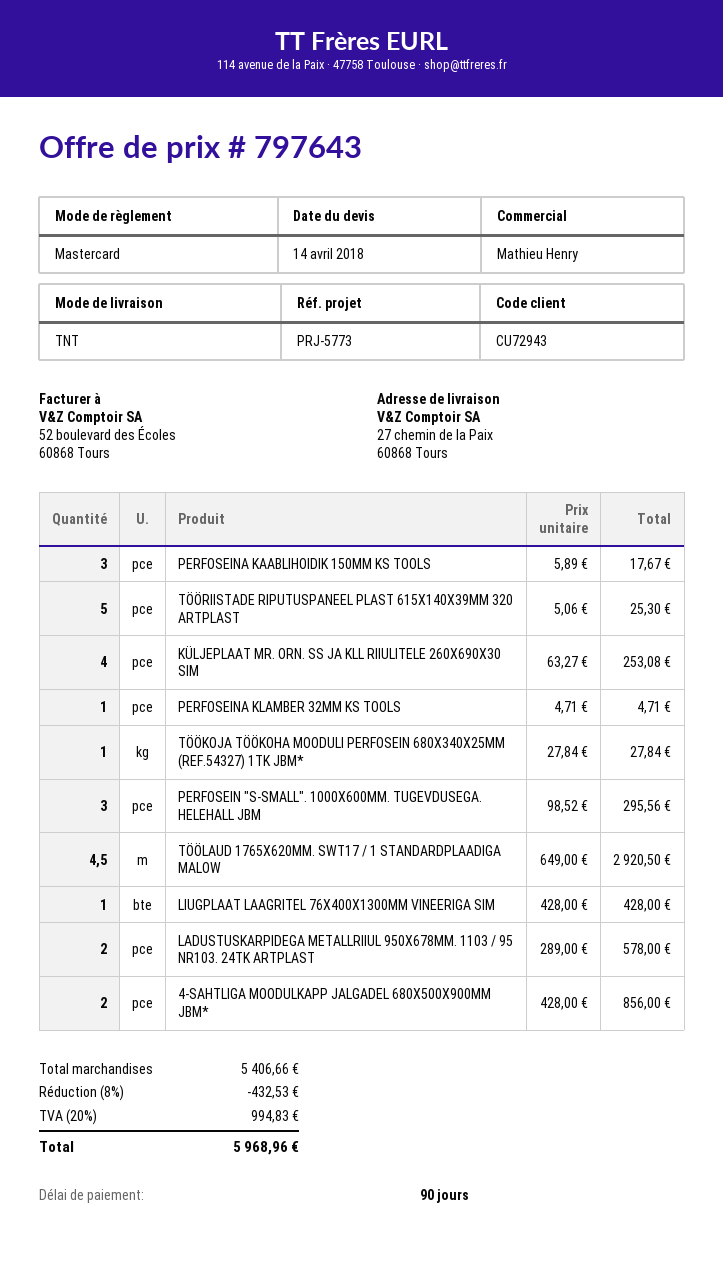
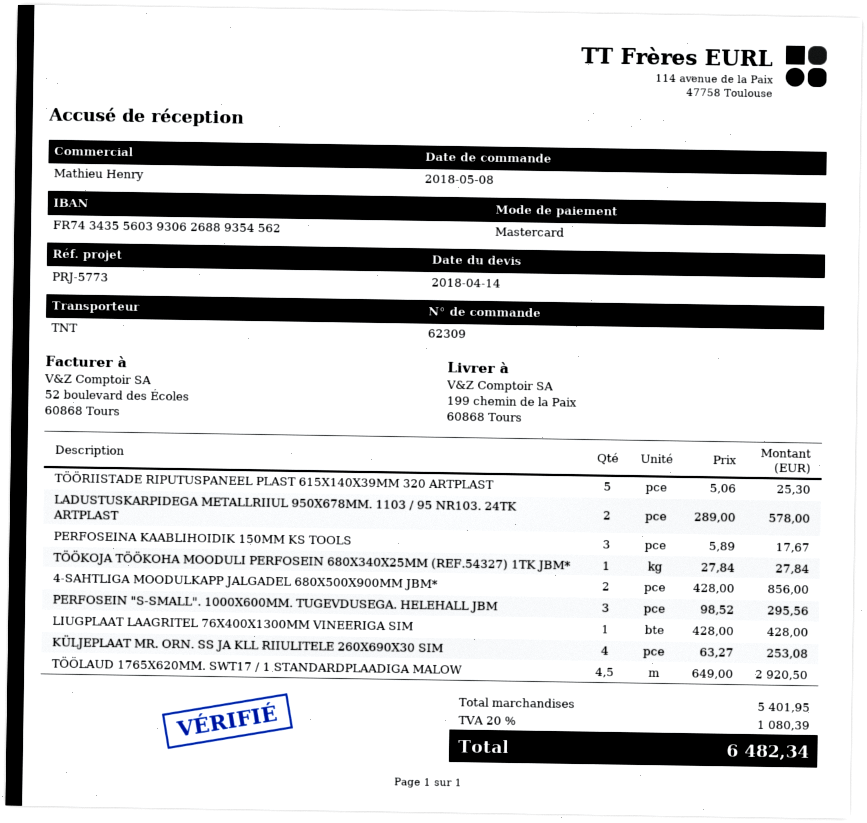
ship to: 27 chemin de la Paix, 60868 Tours -> 199 chemin de la Paix, 60868 Tours
PERFOSEINA KLAMBER 32MM KS TOOLS: 1 x 4.71 = 4.71 -> none
subtotal: 5406.66 -> 5401.95
discount: 8% = 432.53 -> none
tax: 20% = 994.83 -> 20% = 1080.39
total: 5968.96 -> 6482.34

